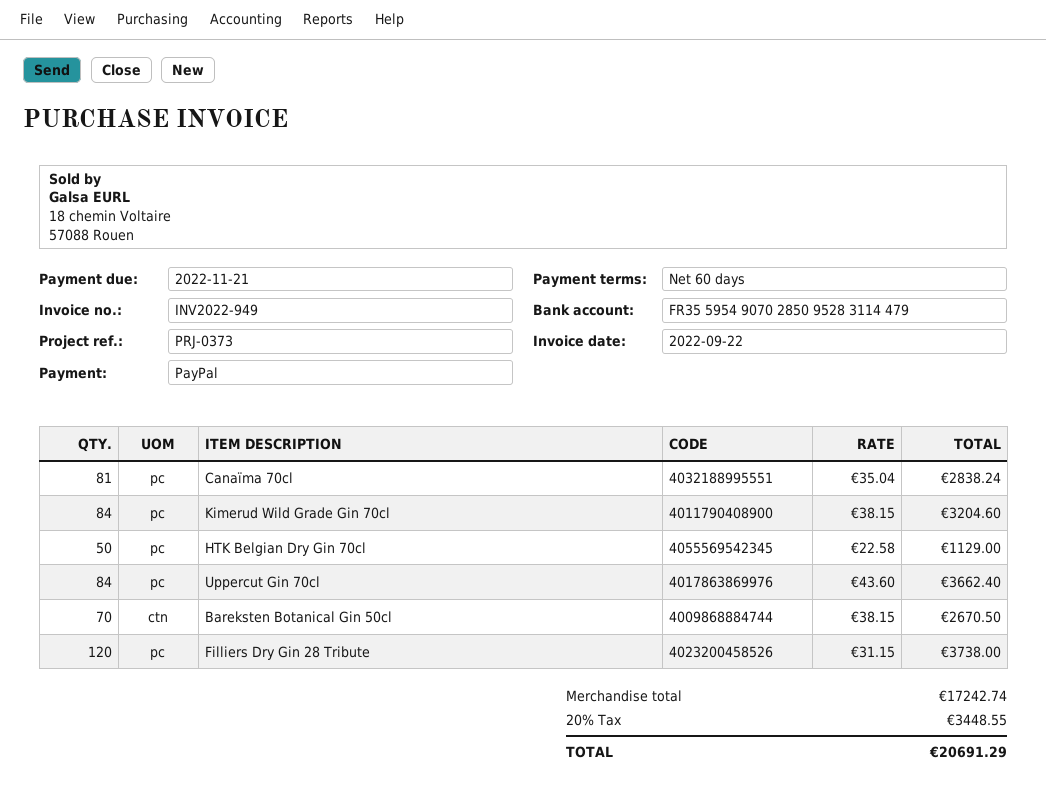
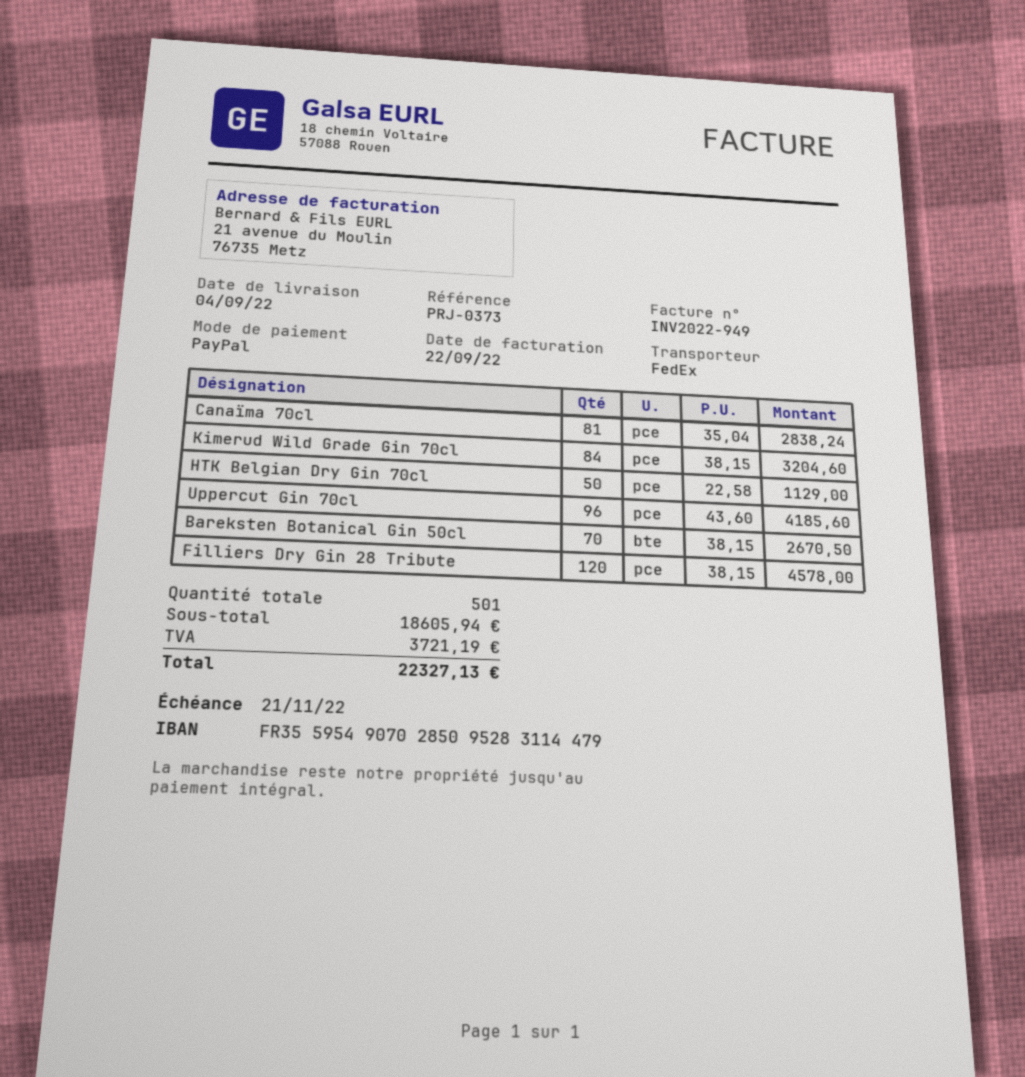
Uppercut Gin 70cl: 84 x 43.60 = 3662.40 -> 96 x 43.60 = 4185.60
Filliers Dry Gin 28 Tribute: 120 x 31.15 = 3738.00 -> 120 x 38.15 = 4578.00
subtotal: 17242.74 -> 18605.94
tax: 3448.55 -> 3721.19
total: 20691.29 -> 22327.13

